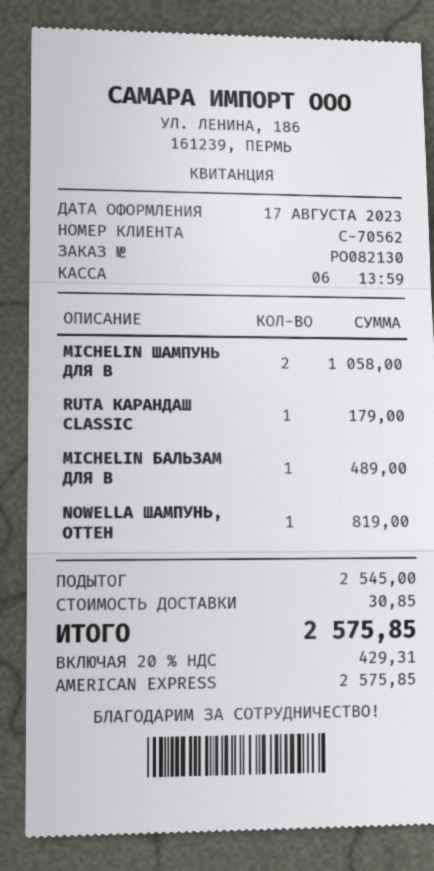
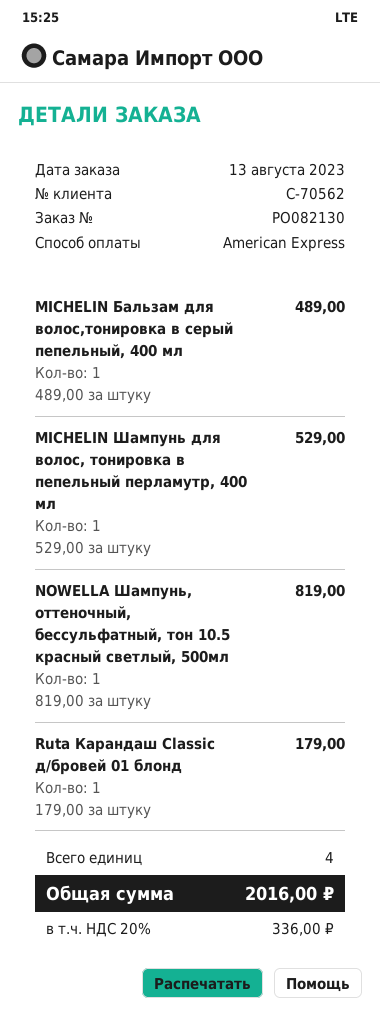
order date: 2023-08-17 -> 2023-08-13
MICHELIN ШАМПУНЬ ДЛЯ В: 2 for 1058.00 -> 1 for 529.00
shipping: 30.85 -> none
tax: 20% = 429.31 -> 20% = 336.00
total: 2575.85 -> 2016.00

